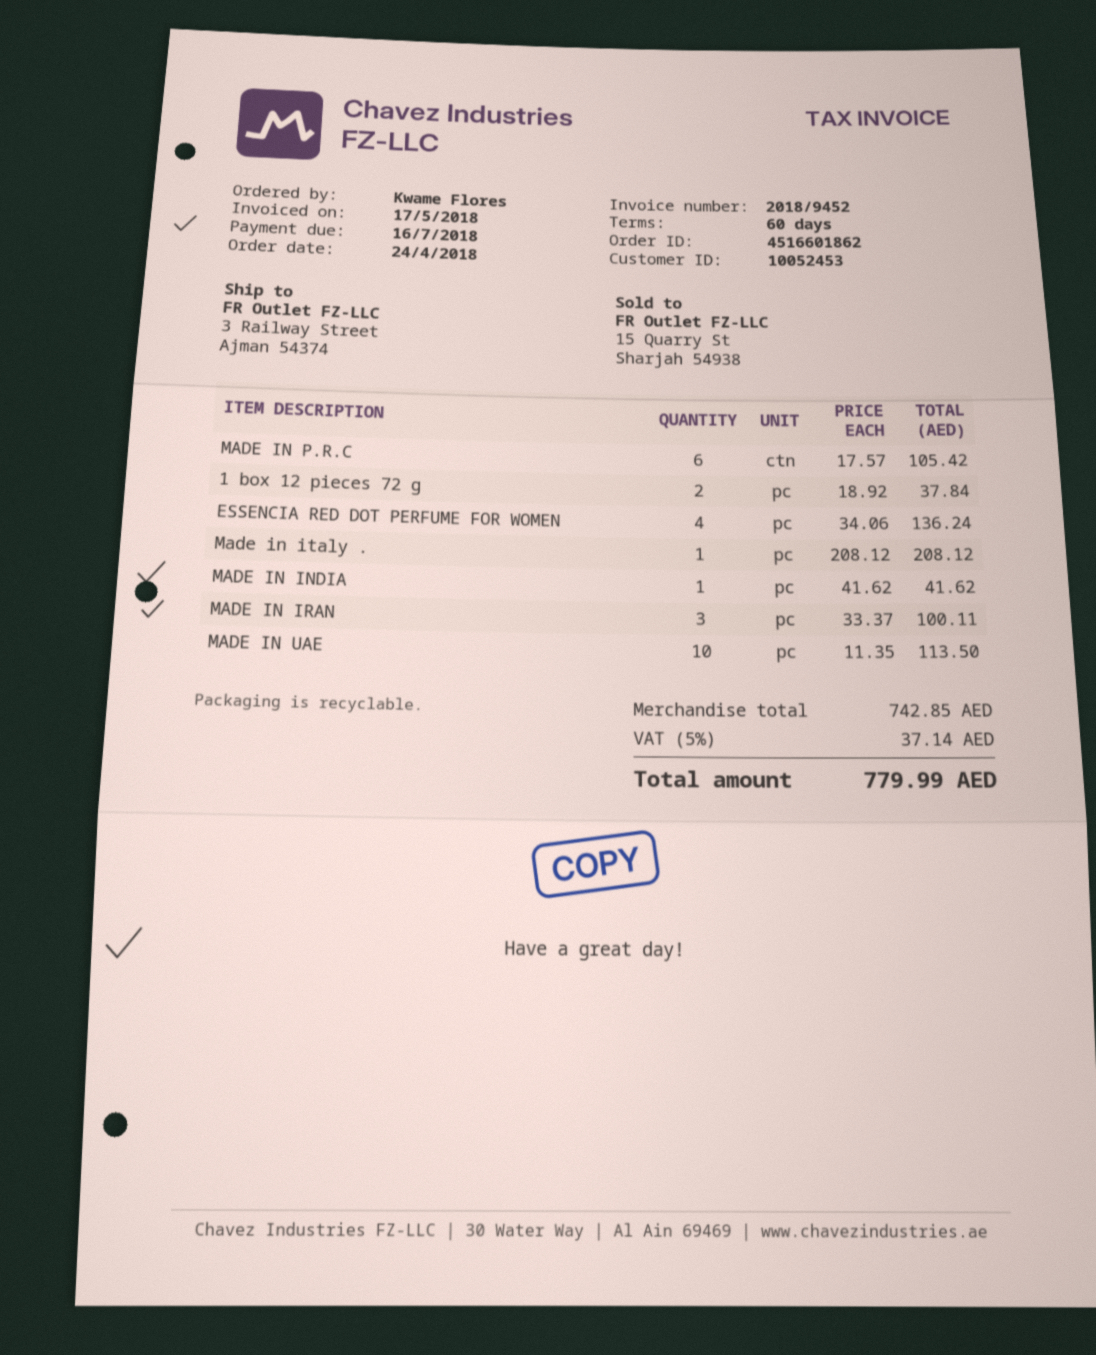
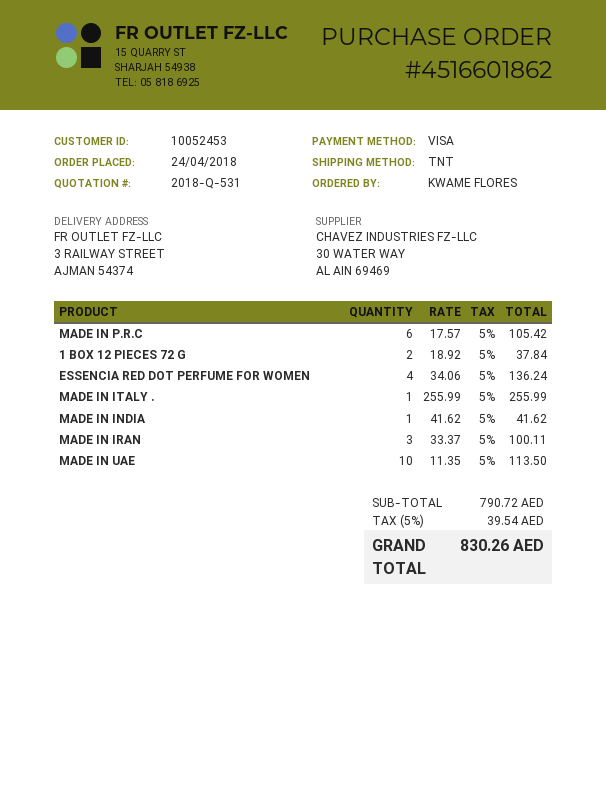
Made in italy .: 1 x 208.12 = 208.12 -> 1 x 255.99 = 255.99
subtotal: 742.85 -> 790.72
tax: 5% = 37.14 -> 5% = 39.54
total: 779.99 -> 830.26

